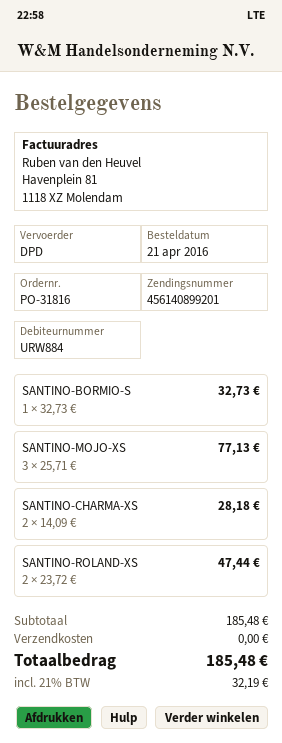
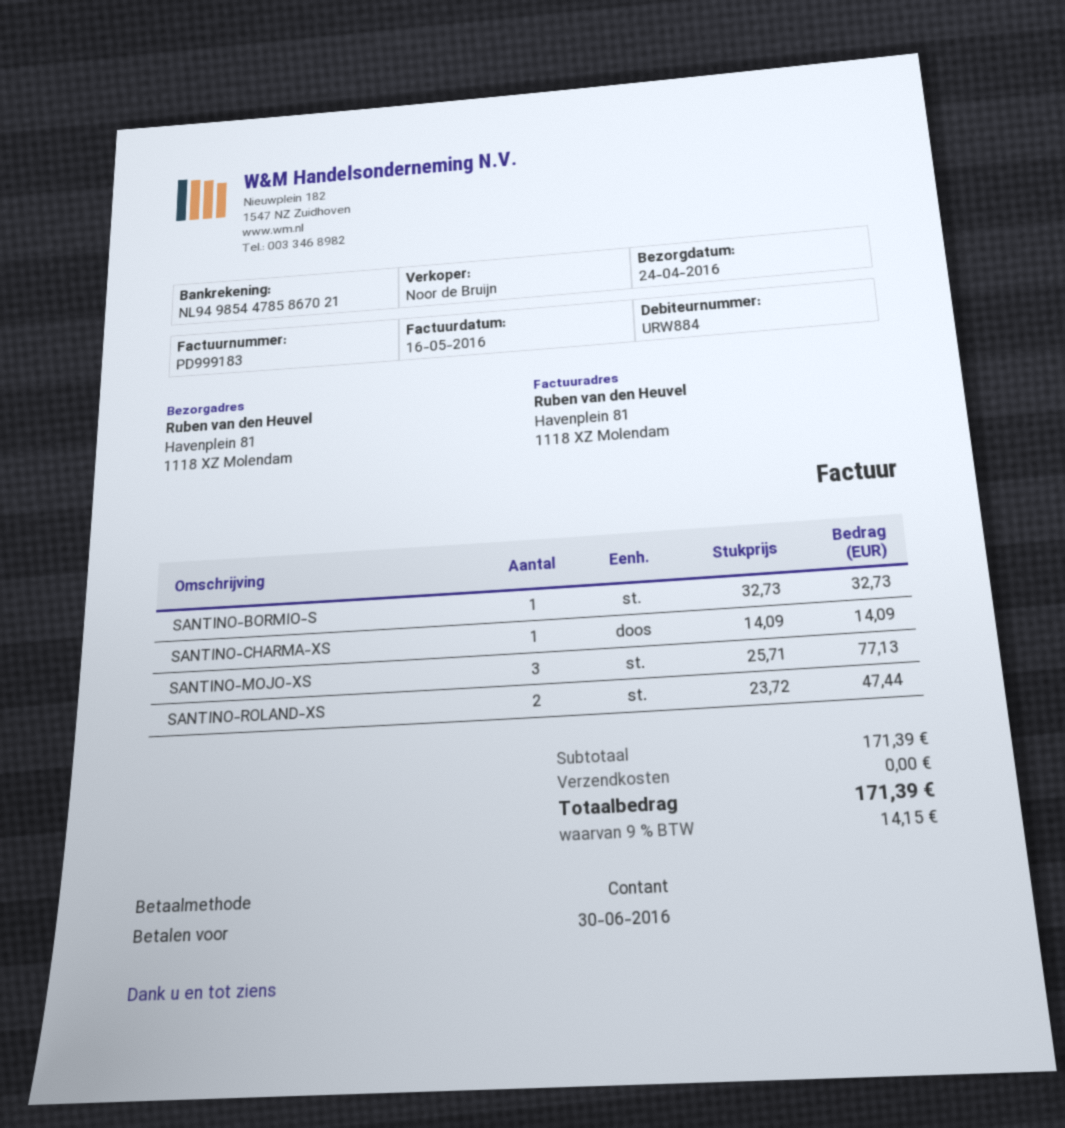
SANTINO-CHARMA-XS: 2 x 14.09 = 28.18 -> 1 x 14.09 = 14.09
subtotal: 185.48 -> 171.39
tax: 21% = 32.19 -> 9% = 14.15
total: 185.48 -> 171.39

